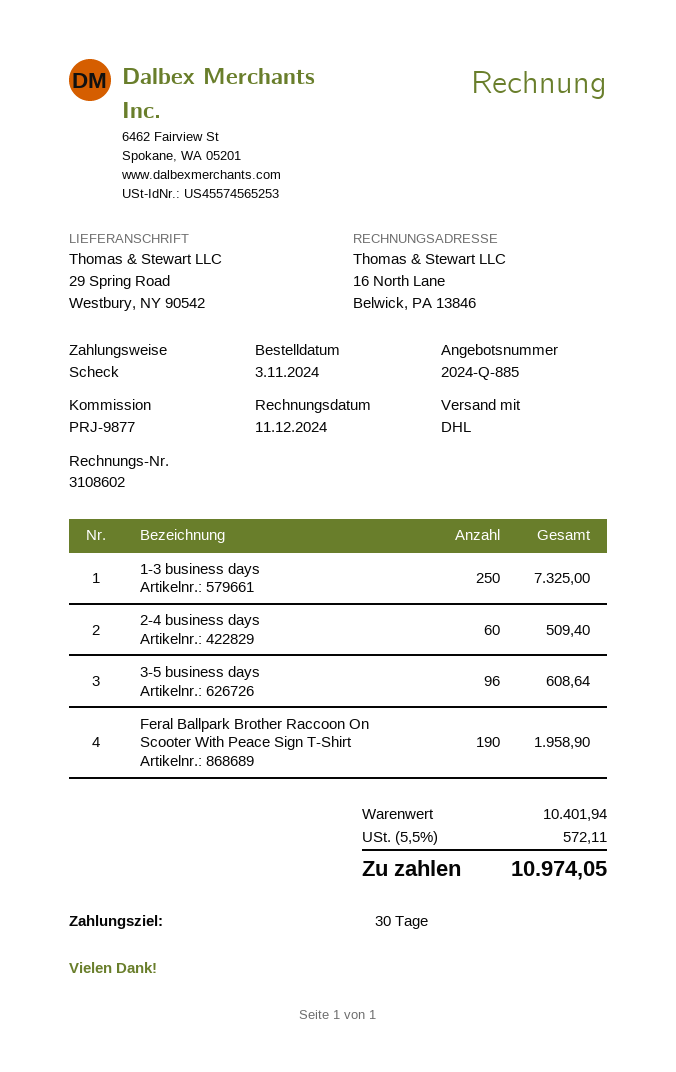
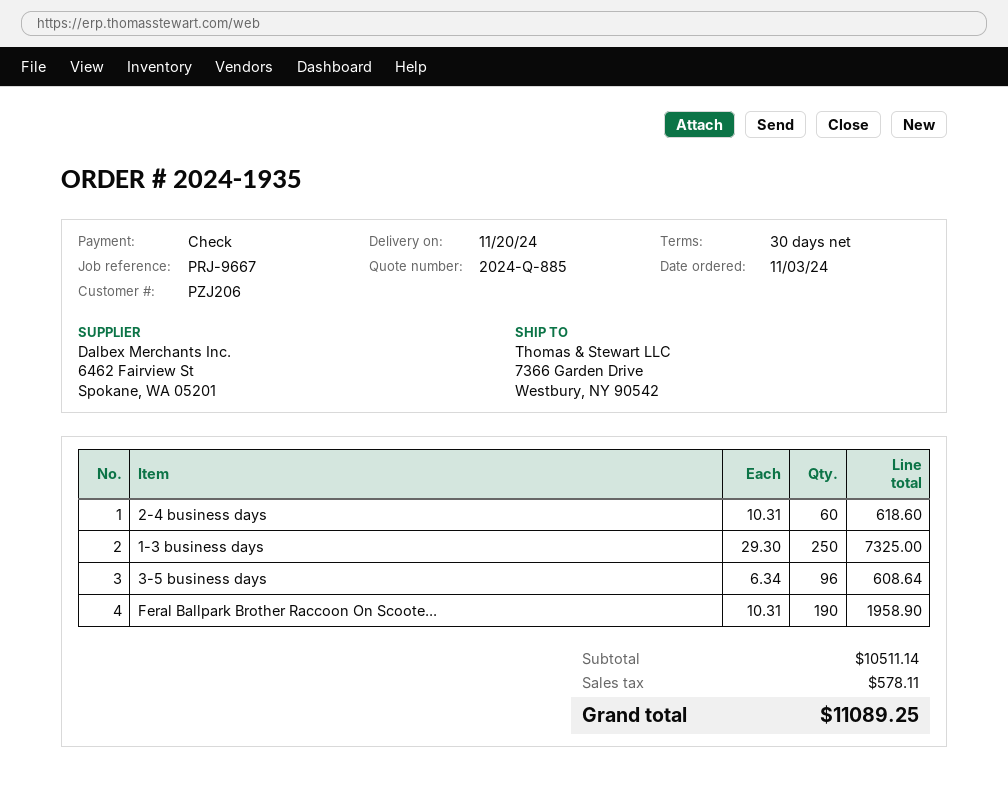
reference: PRJ-9877 -> PRJ-9667
ship to: 29 Spring Road, Westbury, NY 90542 -> 7366 Garden Drive, Westbury, NY 90542
2-4 business days: 60 for 509.40 -> 60 for 618.60
subtotal: 10401.94 -> 10511.14
tax: 572.11 -> 578.11
total: 10974.05 -> 11089.25

